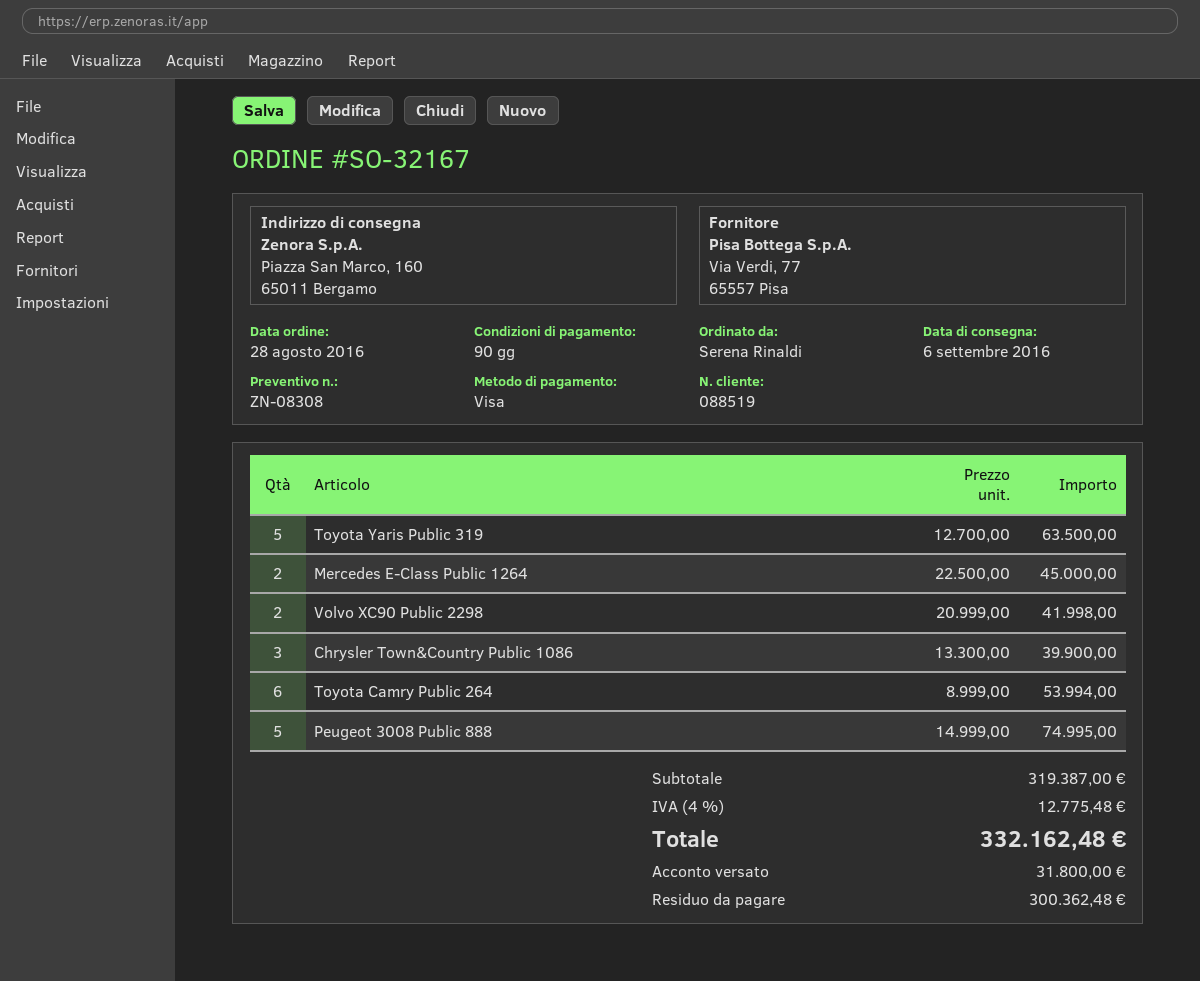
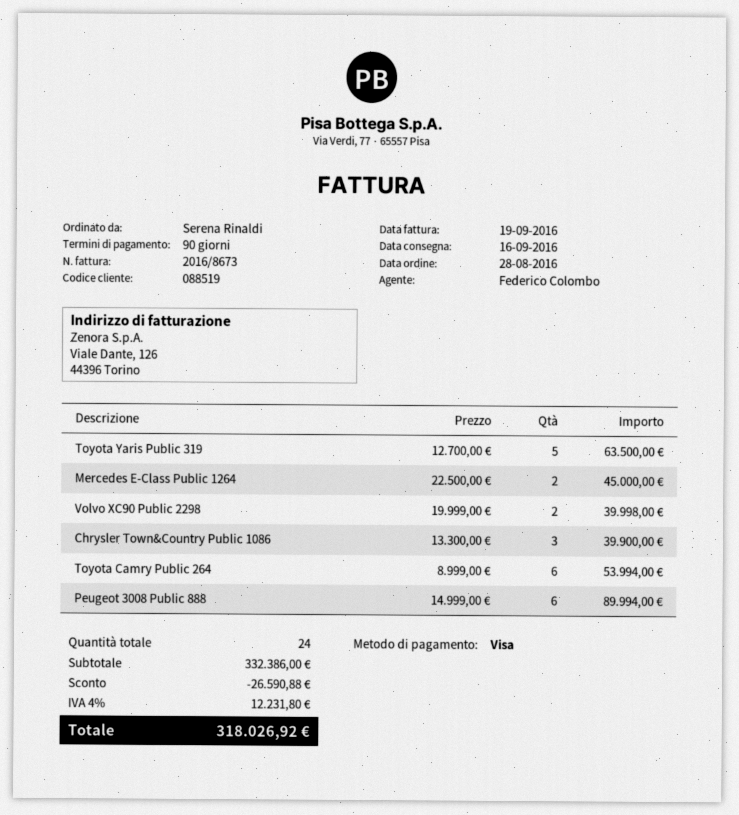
delivery date: 2016-09-06 -> 2016-09-16
Volvo XC90 Public 2298: 2 x 20999.00 = 41998.00 -> 2 x 19999.00 = 39998.00
Peugeot 3008 Public 888: 5 x 14999.00 = 74995.00 -> 6 x 14999.00 = 89994.00
subtotal: 319387.00 -> 332386.00
discount: none -> 26590.88
tax: 4% = 12775.48 -> 4% = 12231.80
total: 332162.48 -> 318026.92

